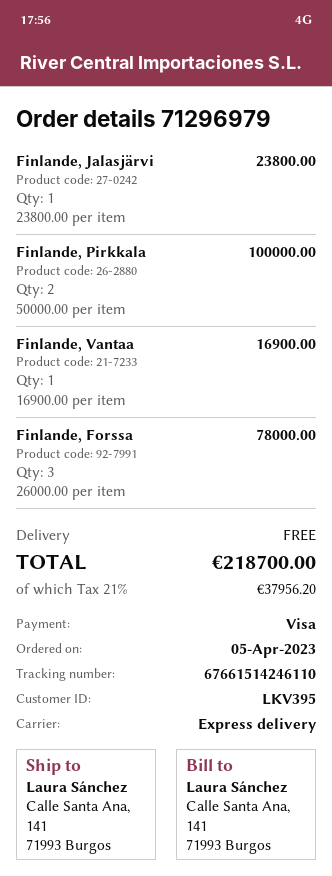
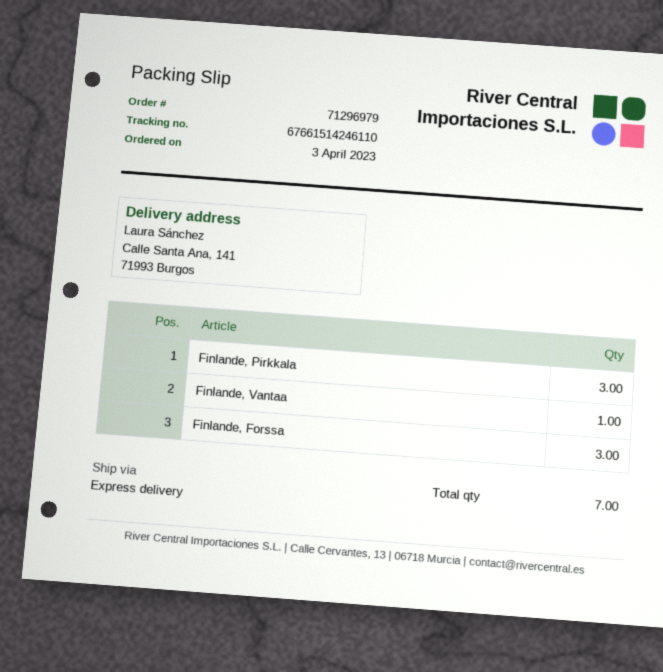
order date: 2023-04-05 -> 2023-04-03
Finlande, Jalasjärvi: 1 -> none
Finlande, Pirkkala: 2 -> 3

